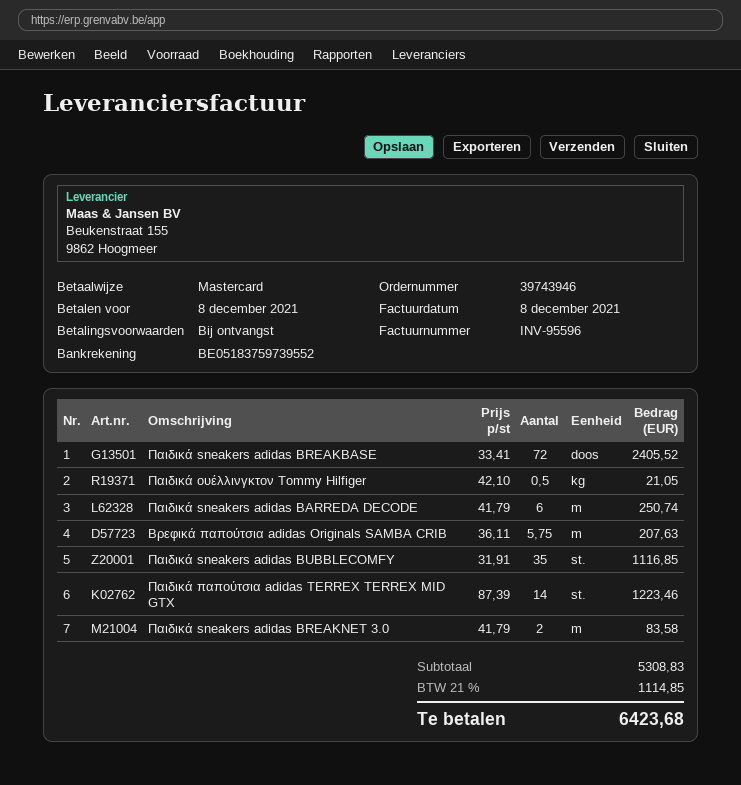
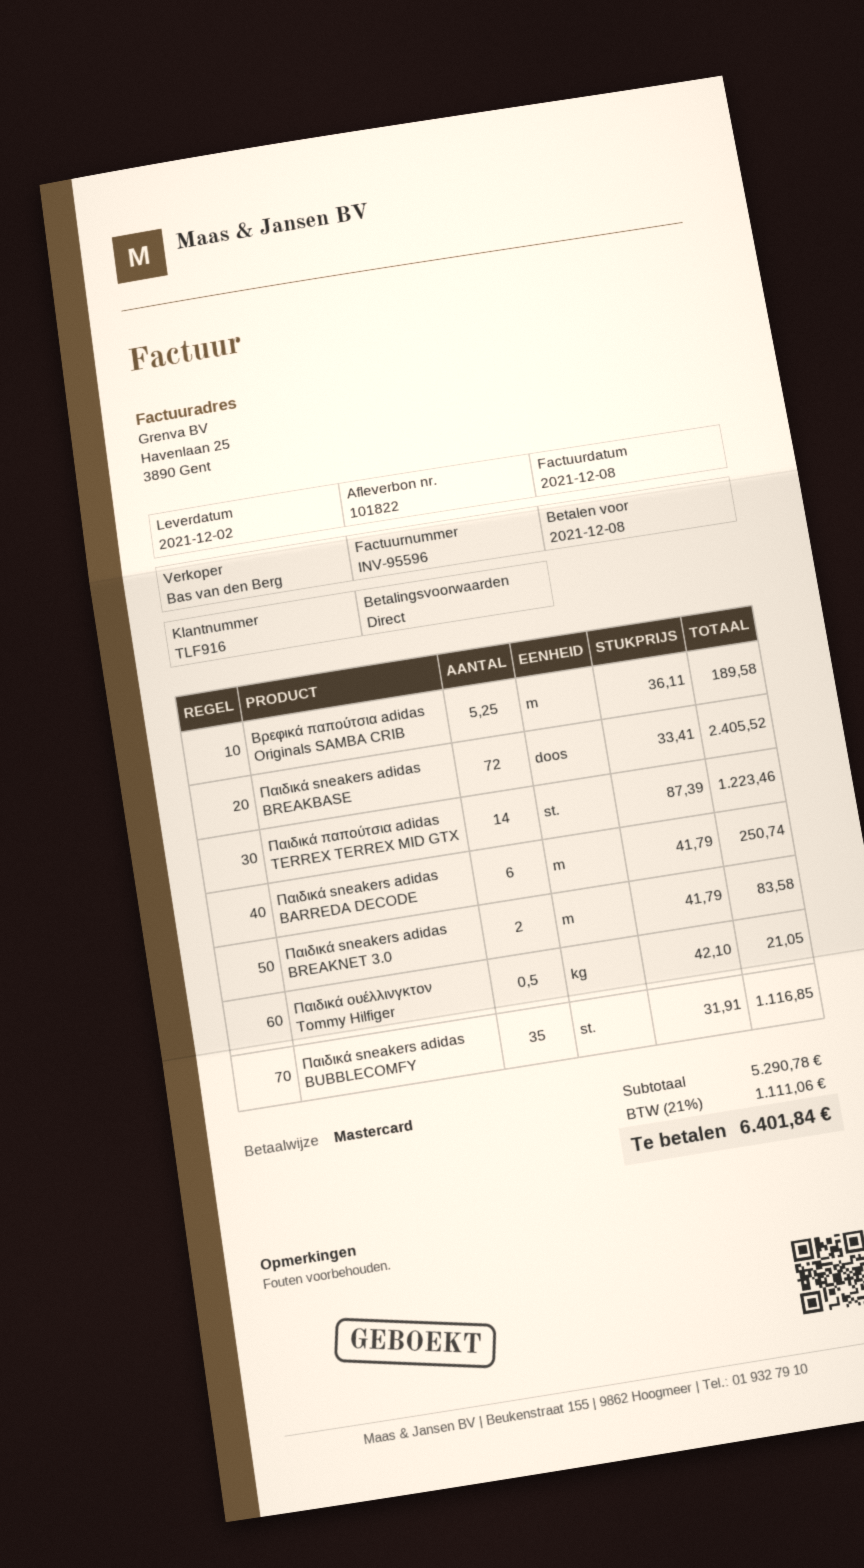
Βρεφικά παπούτσια adidas Originals SAMBA CRIB: 5.75 x 36.11 = 207.63 -> 5.25 x 36.11 = 189.58
subtotal: 5308.83 -> 5290.78
tax: 21% = 1114.85 -> 21% = 1111.06
total: 6423.68 -> 6401.84

